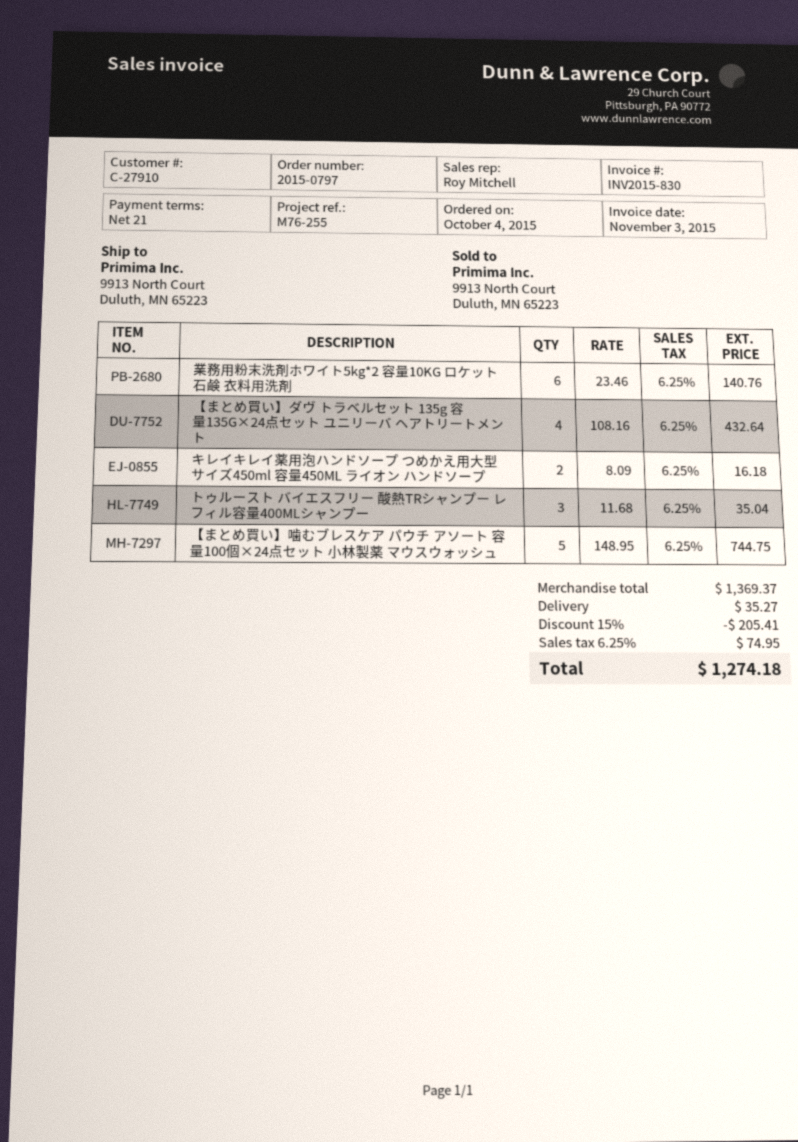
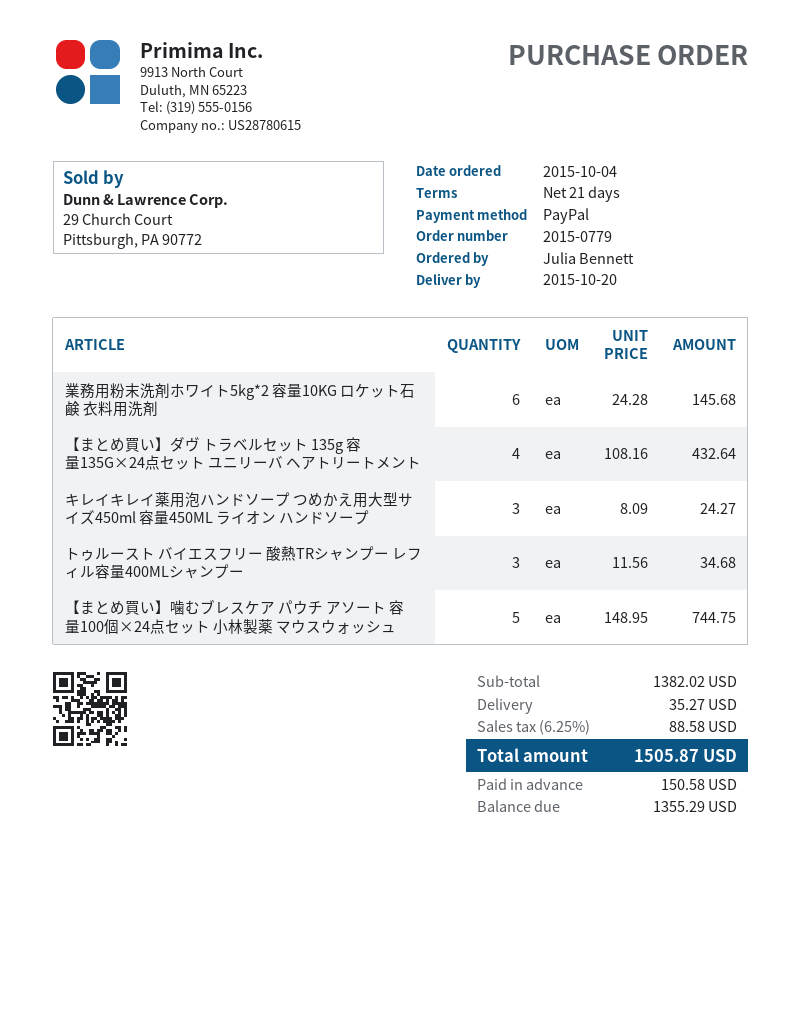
order number: 2015-0797 -> 2015-0779
業務用粉末洗剤ホワイト5kg*2 容量10KG ロケット石鹸 衣料用洗剤: 6 x 23.46 = 140.76 -> 6 x 24.28 = 145.68
キレイキレイ薬用泡ハンドソープ つめかえ用大型サイズ450ml 容量450ML ライオン ハンドソープ: 2 x 8.09 = 16.18 -> 3 x 8.09 = 24.27
トゥルースト バイエスフリー 酸熱TRシャンプー レフィル容量400MLシャンプー: 3 x 11.68 = 35.04 -> 3 x 11.56 = 34.68
subtotal: 1369.37 -> 1382.02
discount: 15% = 205.41 -> none
tax: 6.25% = 74.95 -> 6.25% = 88.58
total: 1274.18 -> 1505.87

